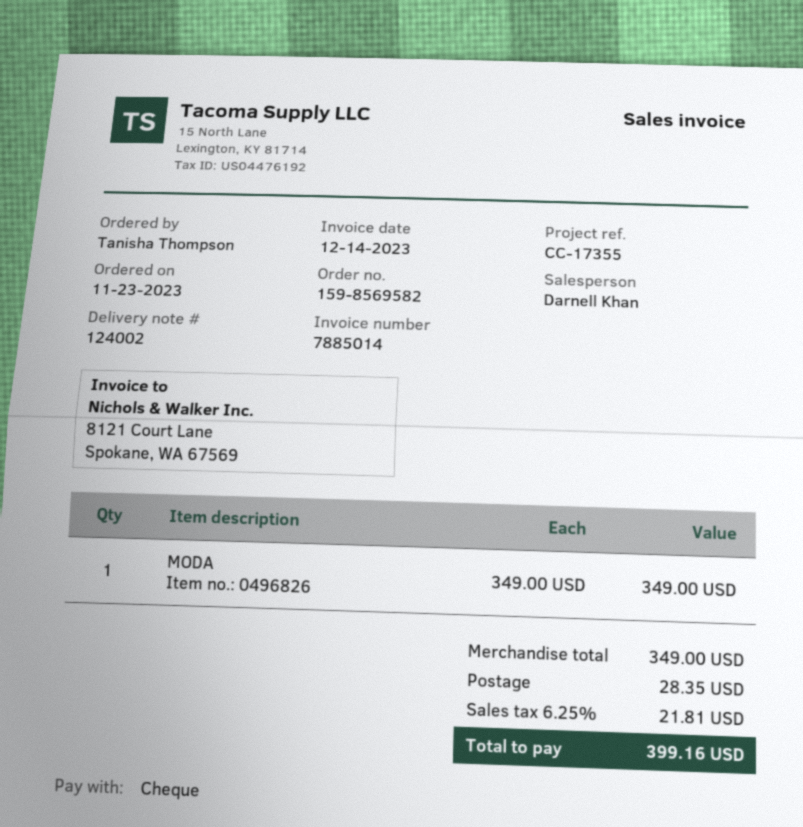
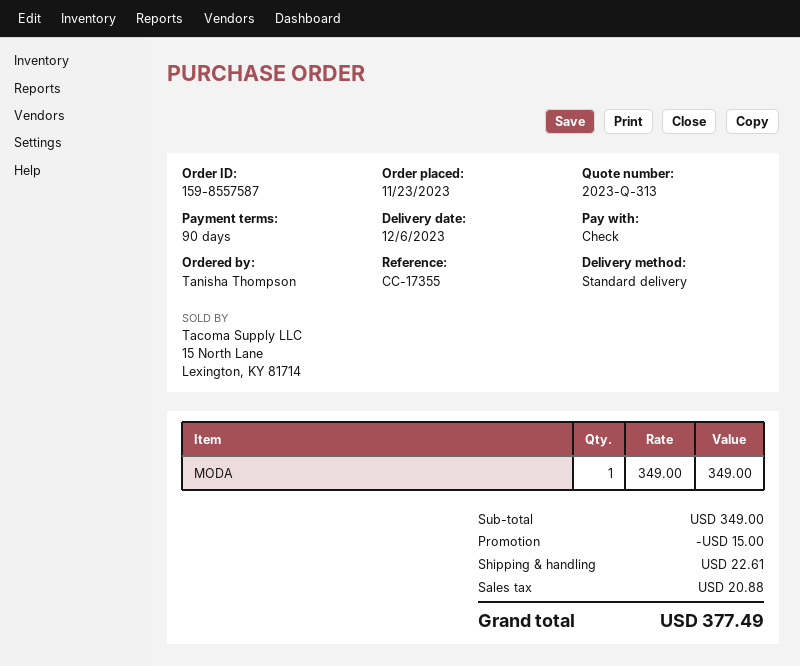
order number: 159-8569582 -> 159-8557587
discount: none -> 15.00
shipping: 28.35 -> 22.61
tax: 21.81 -> 20.88
total: 399.16 -> 377.49

